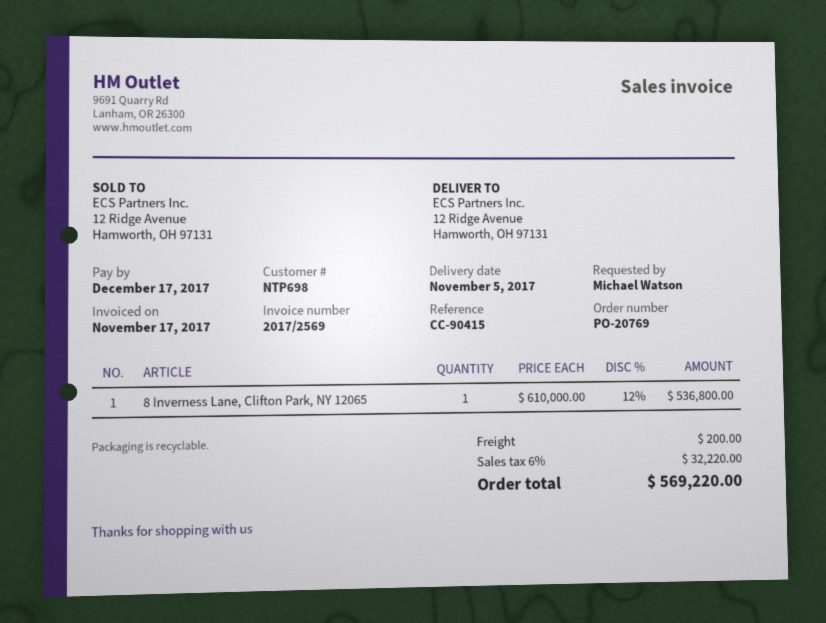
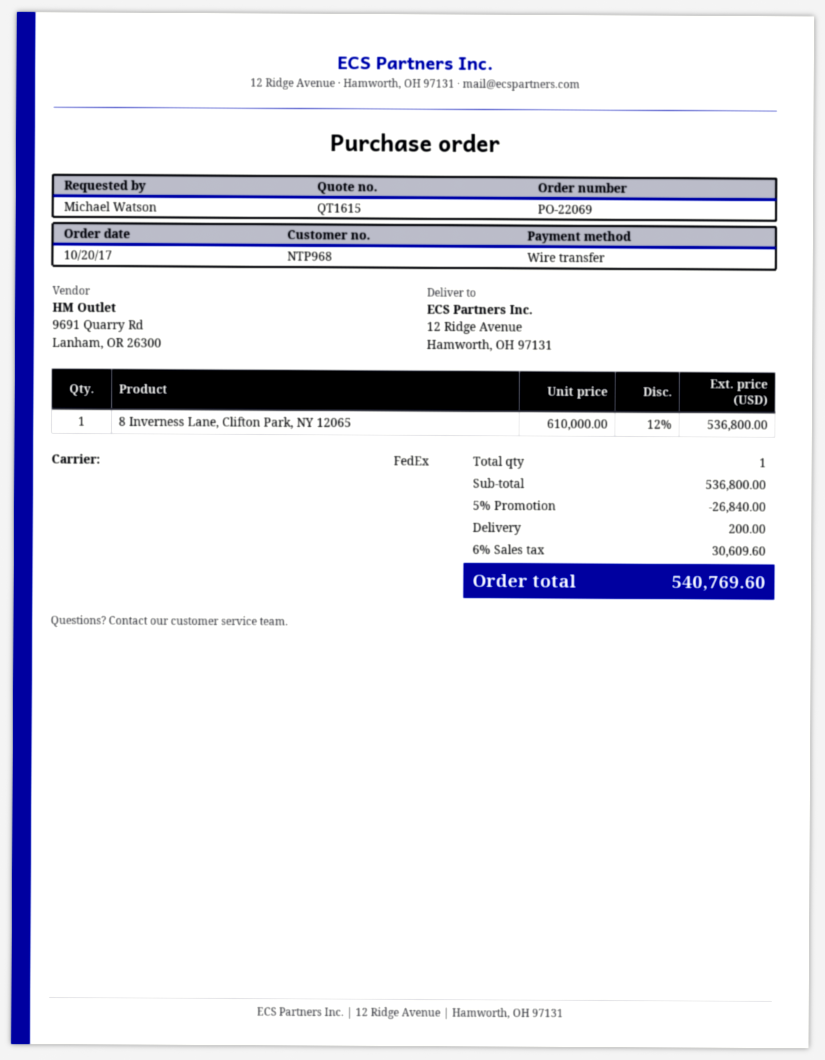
order number: PO-20769 -> PO-22069
customer number: NTP698 -> NTP968
discount: none -> 5% = 26840.00
tax: 6% = 32220.00 -> 6% = 30609.60
total: 569220.00 -> 540769.60

